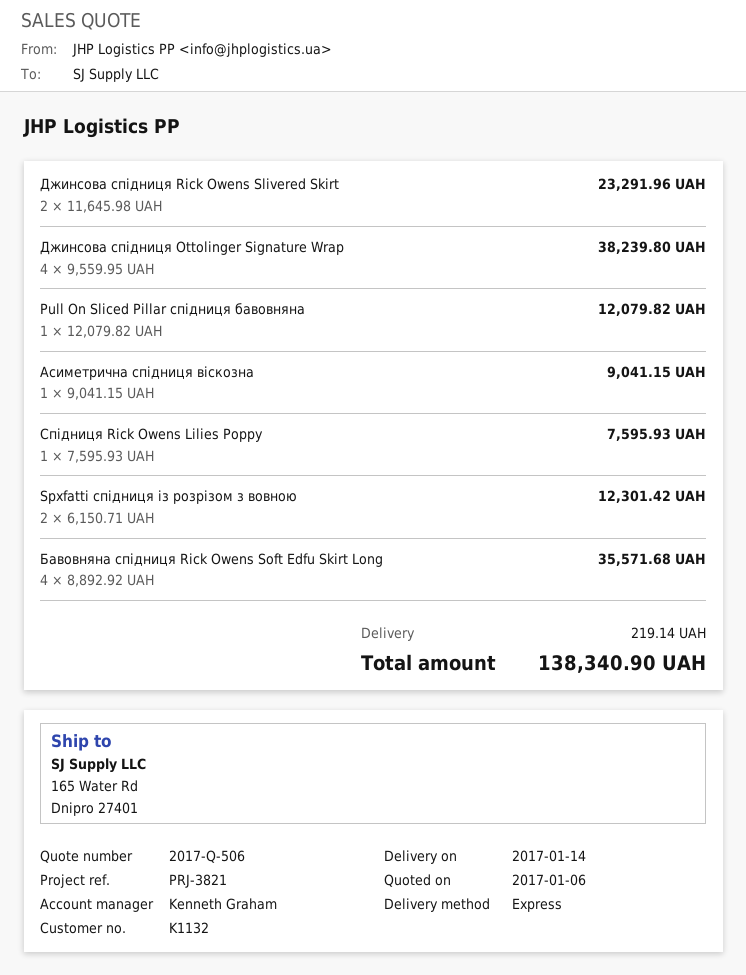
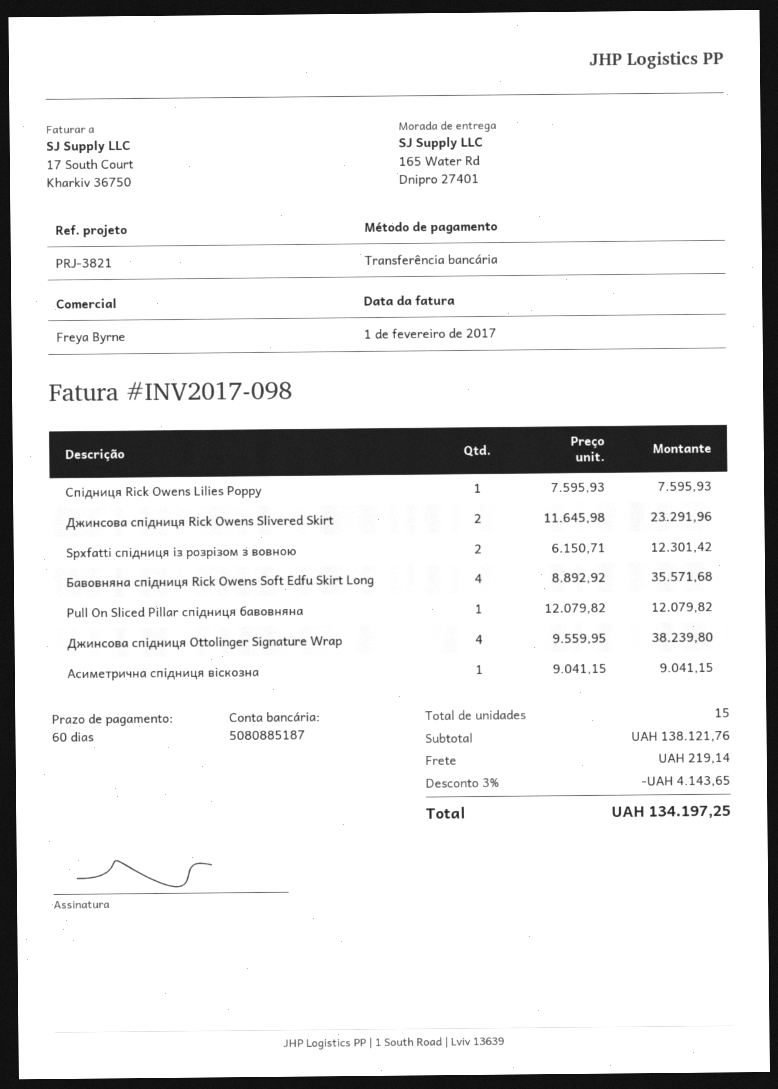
sales rep: Kenneth Graham -> Freya Byrne
discount: none -> 3% = 4143.65
total: 138340.90 -> 134197.25

